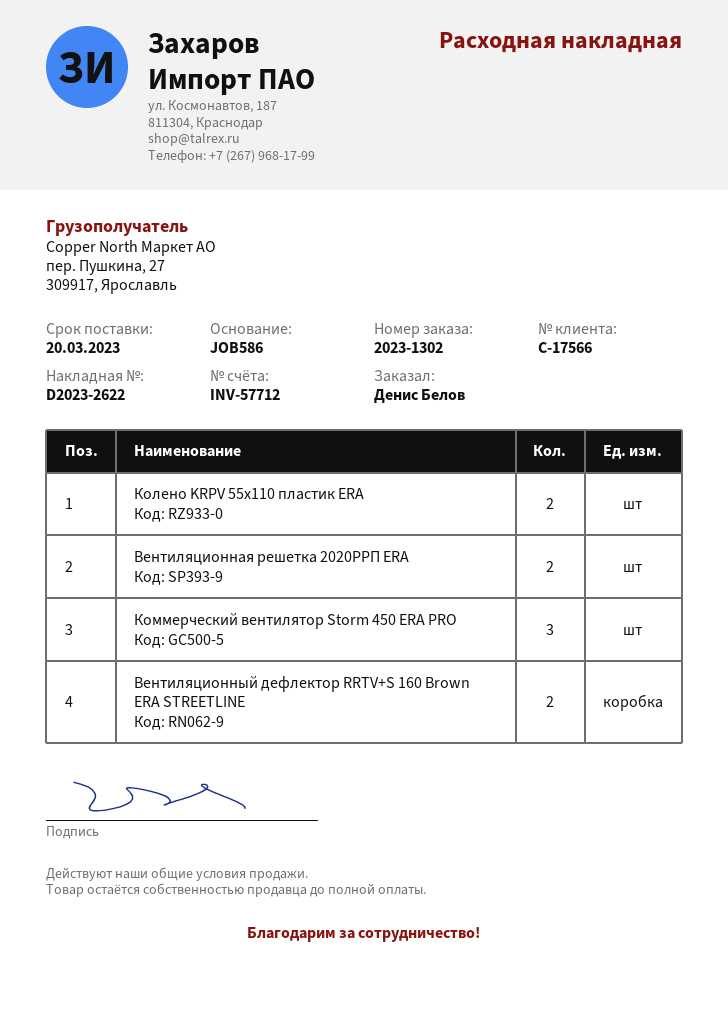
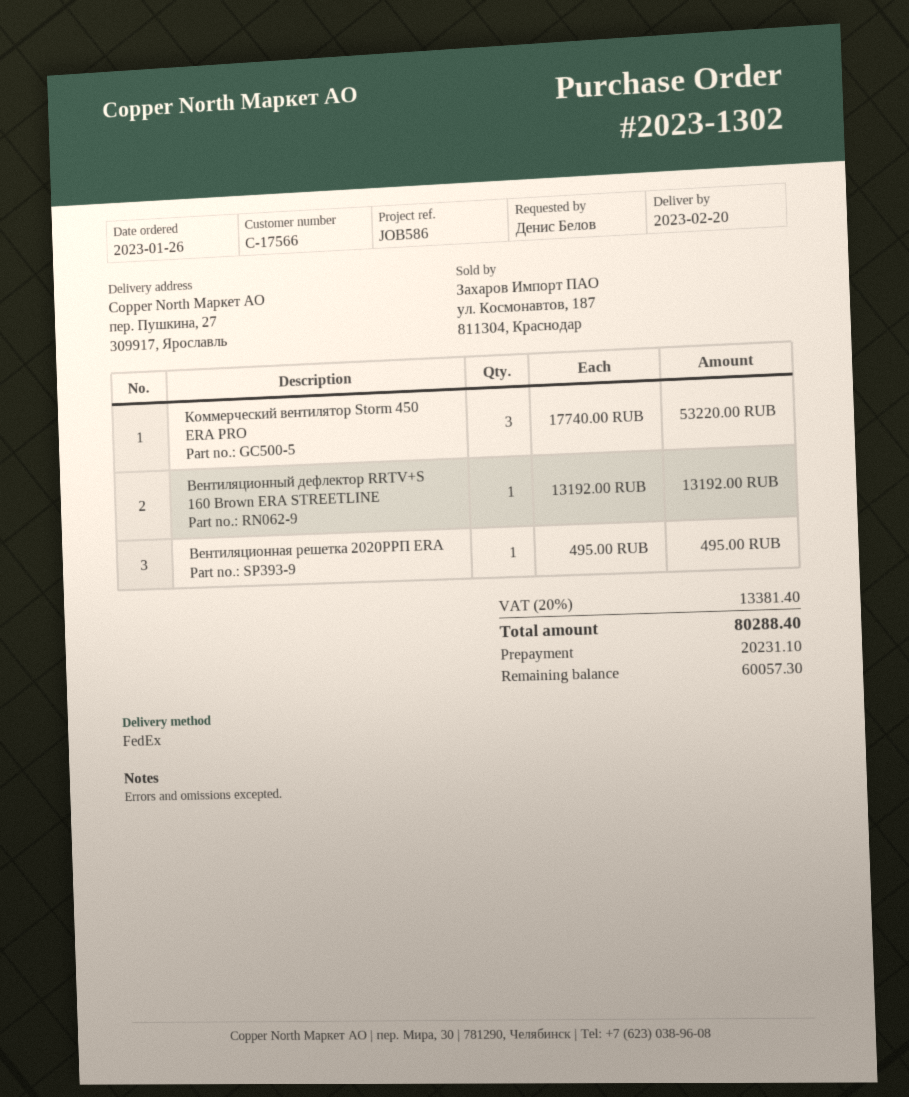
delivery date: 2023-03-20 -> 2023-02-20
Колено KRPV 55х110 пластик ERA: 2 -> none
Вентиляционная решетка 2020РРП ERA: 2 -> 1
Вентиляционный дефлектор RRTV+S 160 Brown ERA STREETLINE: 2 -> 1

